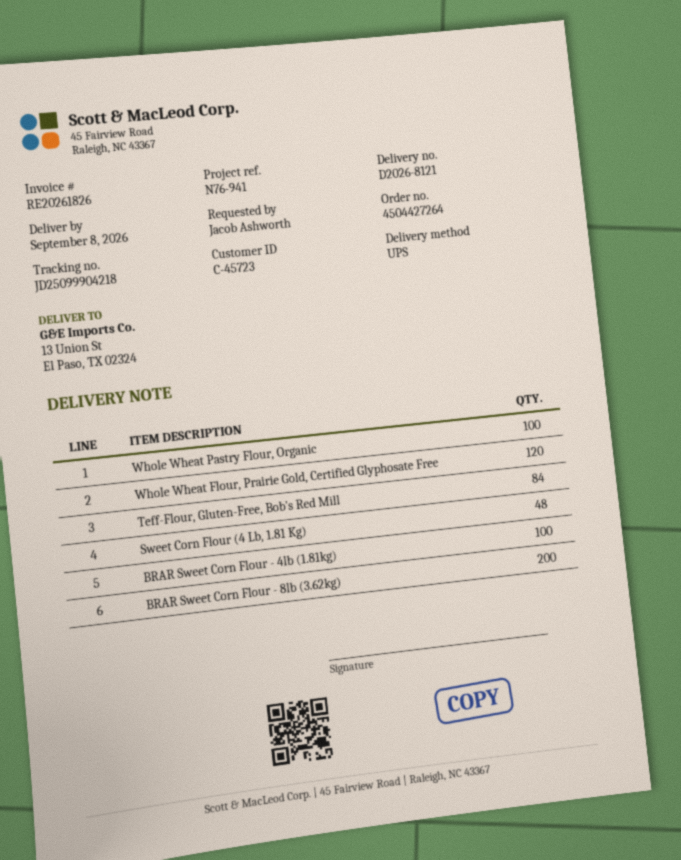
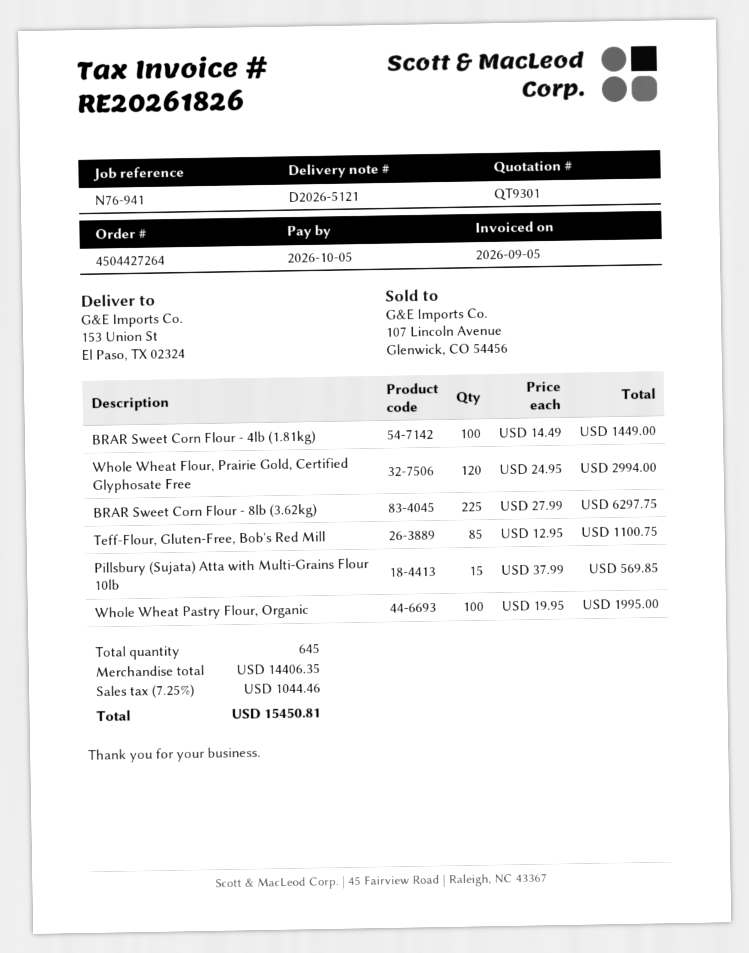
delivery note number: D2026-8121 -> D2026-5121
ship to: 13 Union St, El Paso, TX 02324 -> 153 Union St, El Paso, TX 02324
Teff-Flour, Gluten-Free, Bob's Red Mill: 84 -> 85
Sweet Corn Flour (4 Lb, 1.81 Kg): 48 -> none
BRAR Sweet Corn Flour - 8lb (3.62kg): 200 -> 225
Pillsbury (Sujata) Atta with Multi-Grains Flour 10lb: none -> 15

